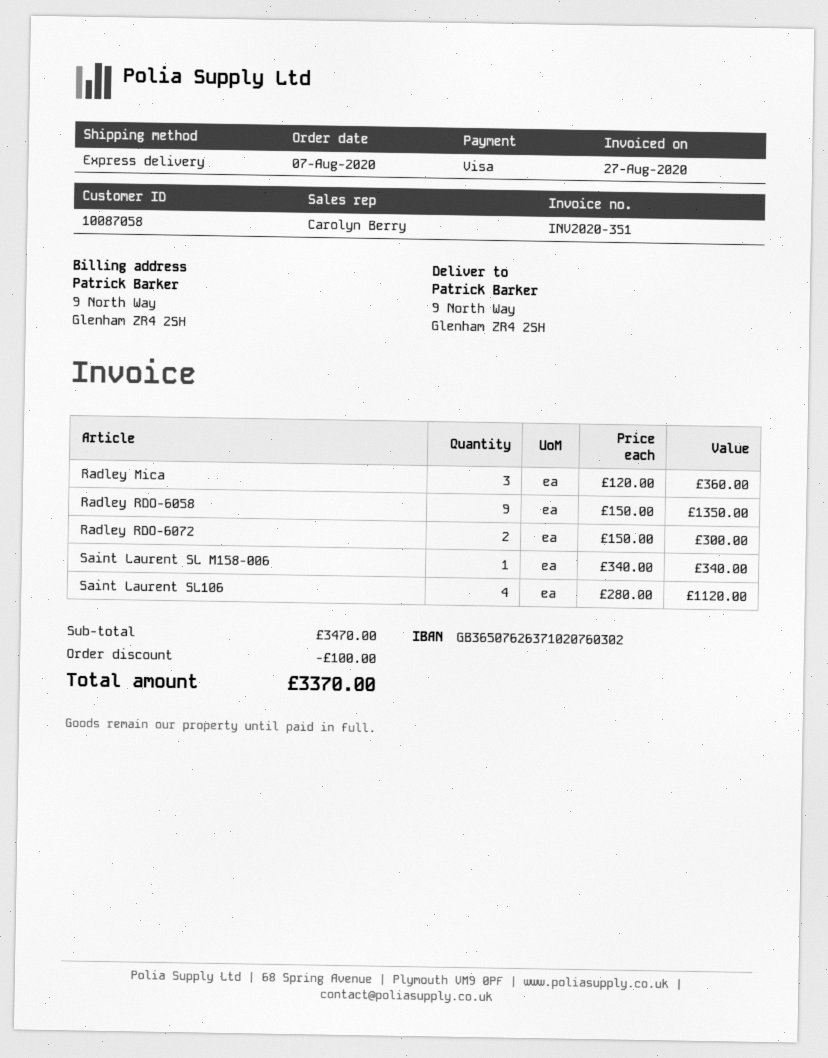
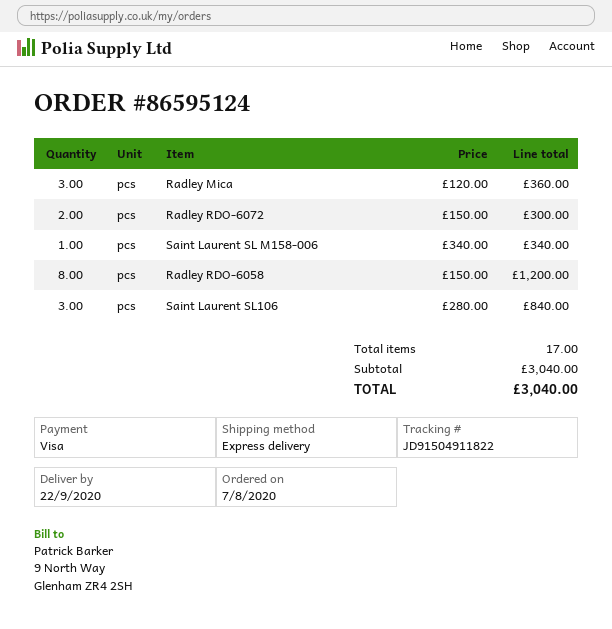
Radley RDO-6058: 9 x 150.00 = 1350.00 -> 8 x 150.00 = 1200.00
Saint Laurent SL106: 4 x 280.00 = 1120.00 -> 3 x 280.00 = 840.00
subtotal: 3470.00 -> 3040.00
discount: 100.00 -> none
total: 3370.00 -> 3040.00

